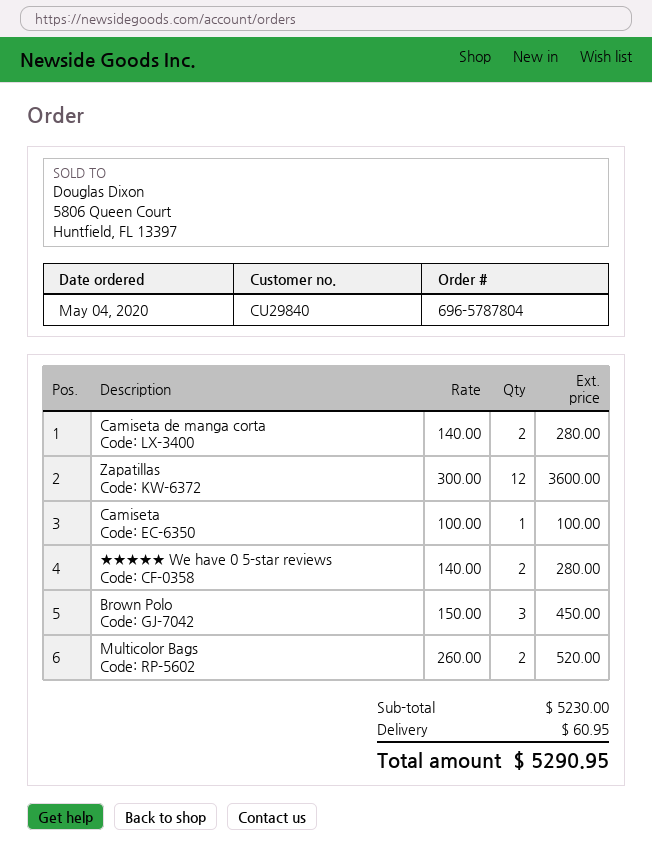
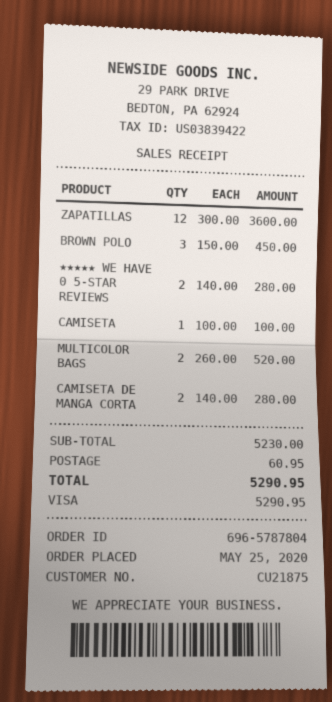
order date: 2020-05-04 -> 2020-05-25
customer number: CU29840 -> CU21875

